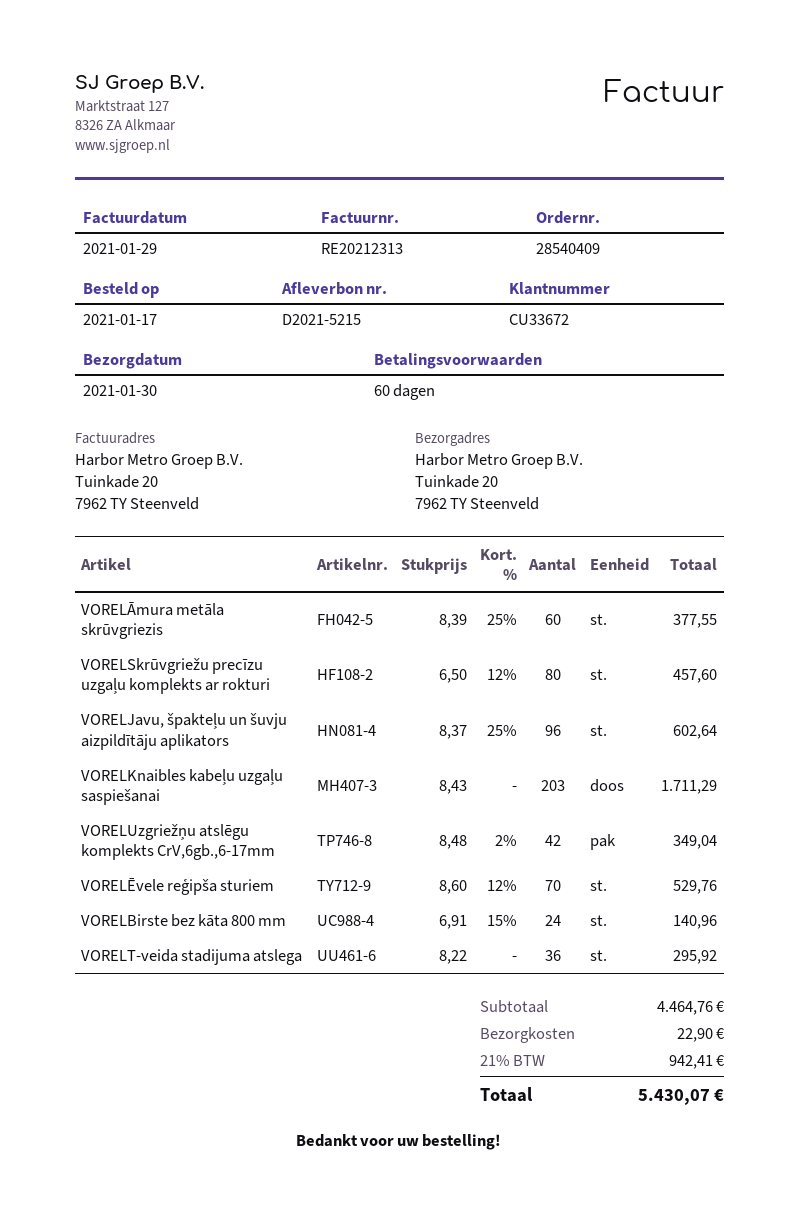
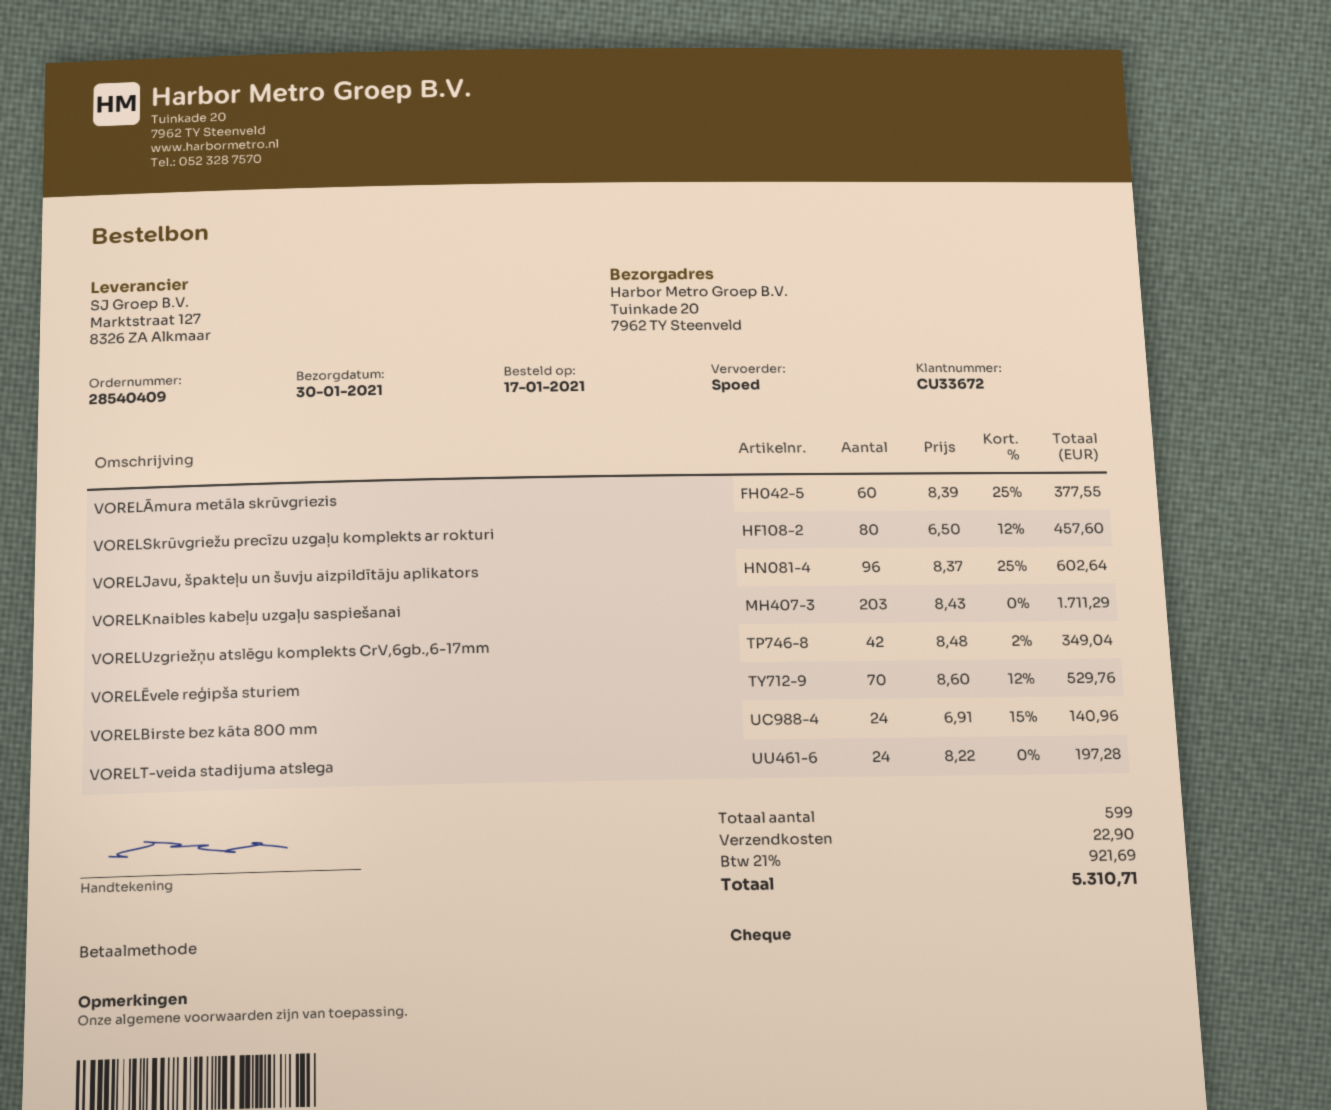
VORELT-veida stadijuma atslega: 36 x 8.22 = 295.92 -> 24 x 8.22 = 197.28
tax: 21% = 942.41 -> 21% = 921.69
total: 5430.07 -> 5310.71

